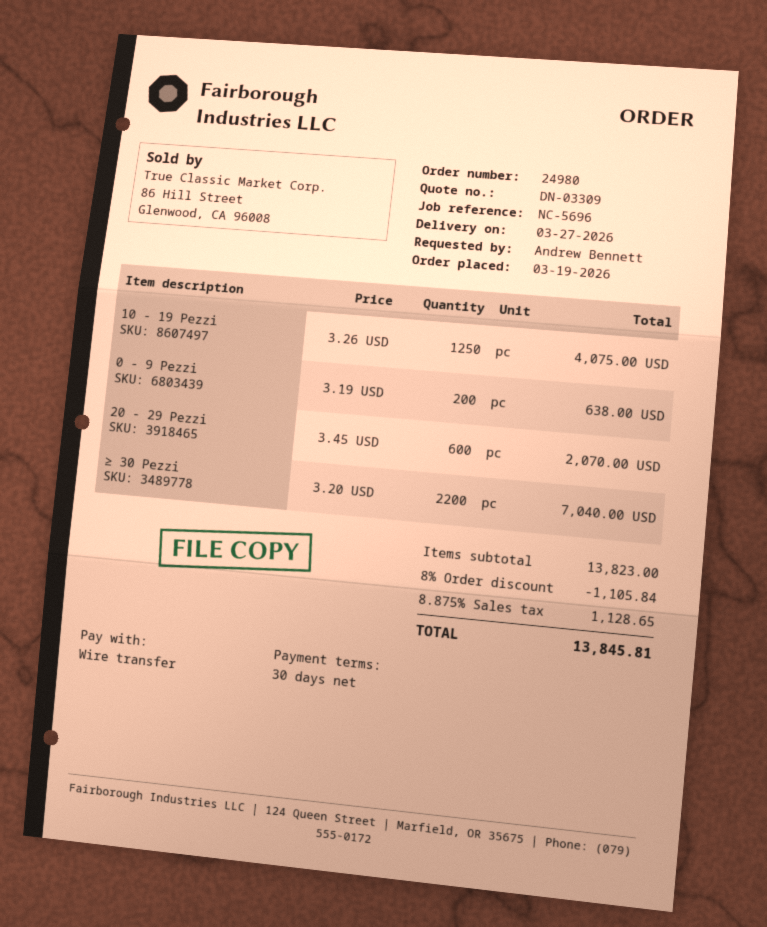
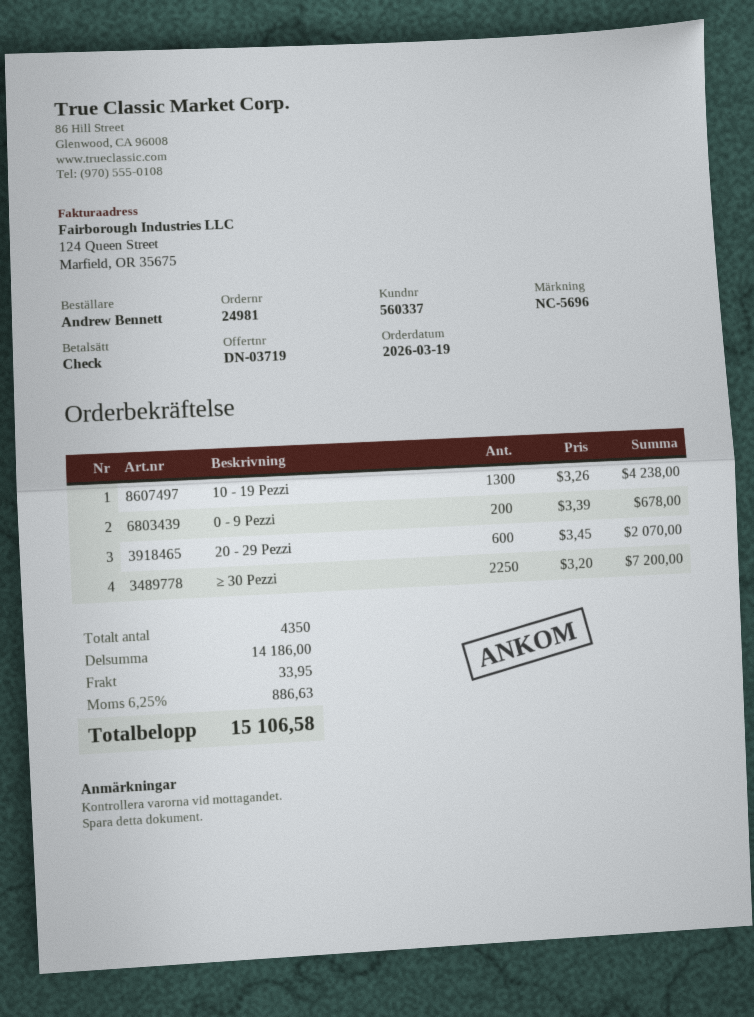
quote number: DN-03309 -> DN-03719
order number: 24980 -> 24981
payment method: bank transfer -> cheque
10 - 19 Pezzi: 1250 x 3.26 = 4075.00 -> 1300 x 3.26 = 4238.00
0 - 9 Pezzi: 200 x 3.19 = 638.00 -> 200 x 3.39 = 678.00
≥ 30 Pezzi: 2200 x 3.20 = 7040.00 -> 2250 x 3.20 = 7200.00
subtotal: 13823.00 -> 14186.00
discount: 8% = 1105.84 -> none
shipping: none -> 33.95
tax: 8.875% = 1128.65 -> 6.25% = 886.63
total: 13845.81 -> 15106.58

